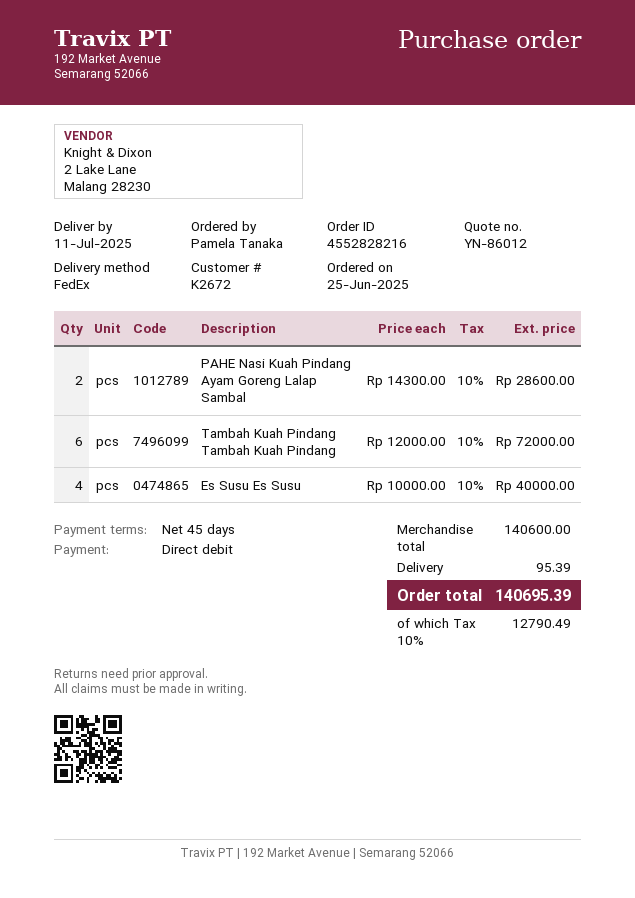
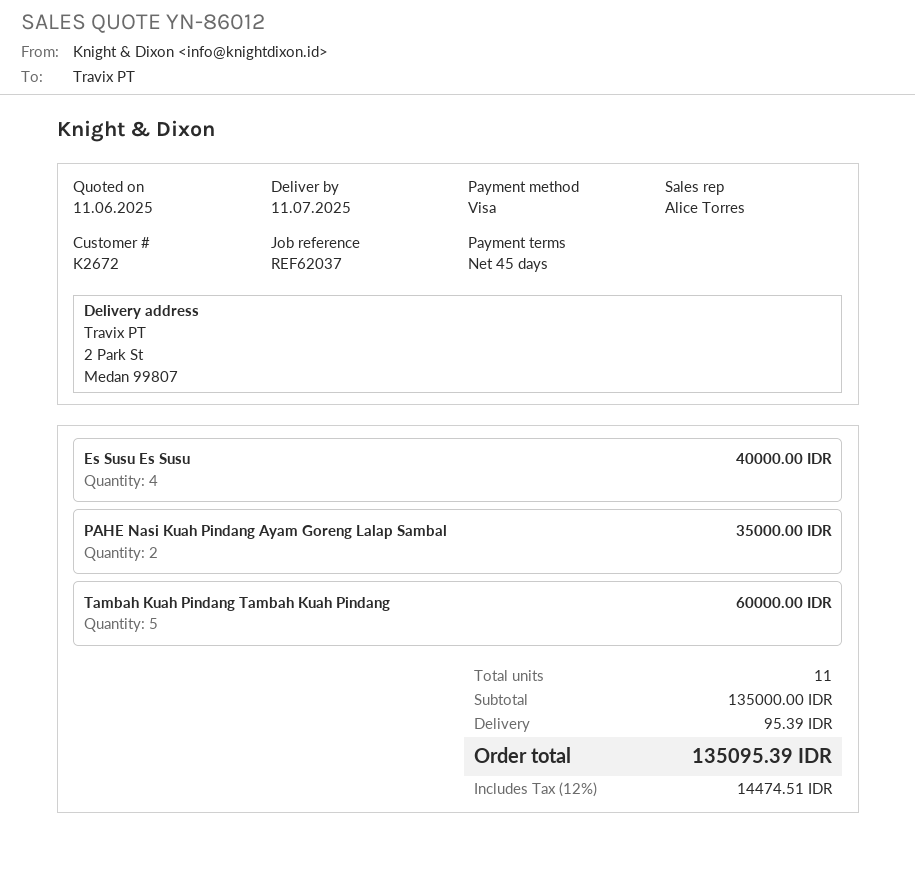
payment method: direct debit -> Visa
PAHE Nasi Kuah Pindang Ayam Goreng Lalap Sambal: 2 for 28600.00 -> 2 for 35000.00
Tambah Kuah Pindang Tambah Kuah Pindang: 6 for 72000.00 -> 5 for 60000.00
subtotal: 140600.00 -> 135000.00
tax: 10% = 12790.49 -> 12% = 14474.51
total: 140695.39 -> 135095.39

